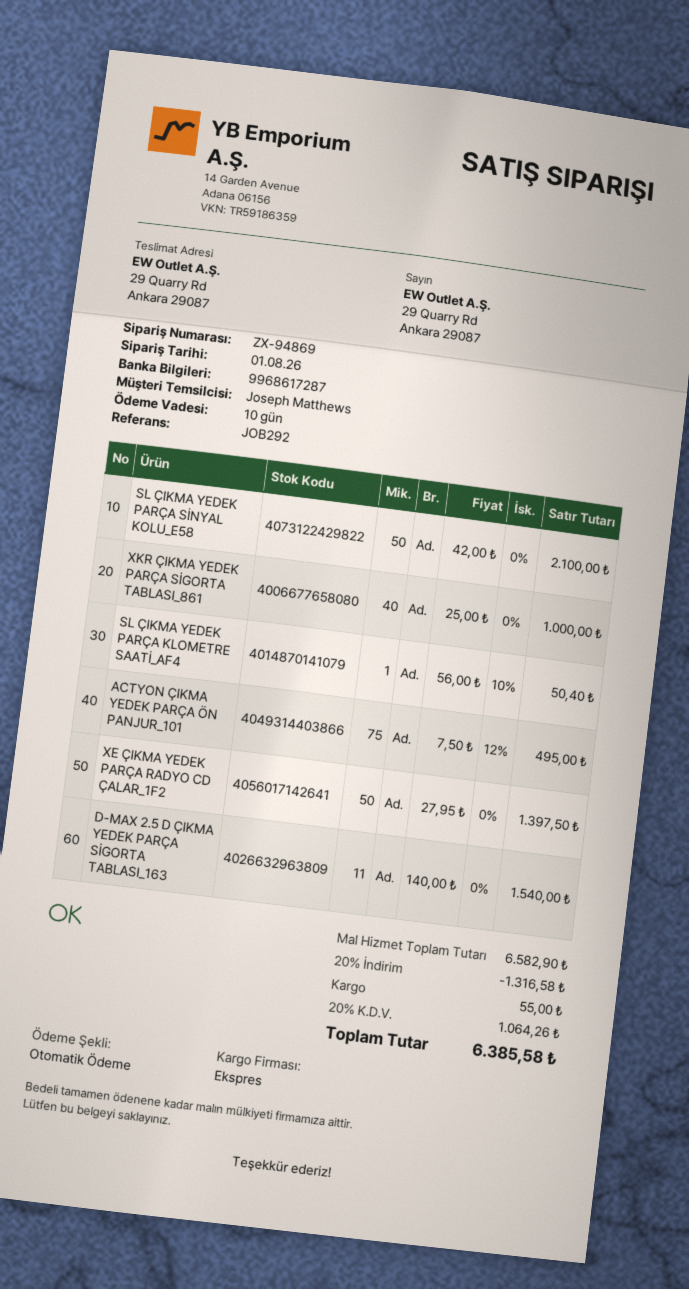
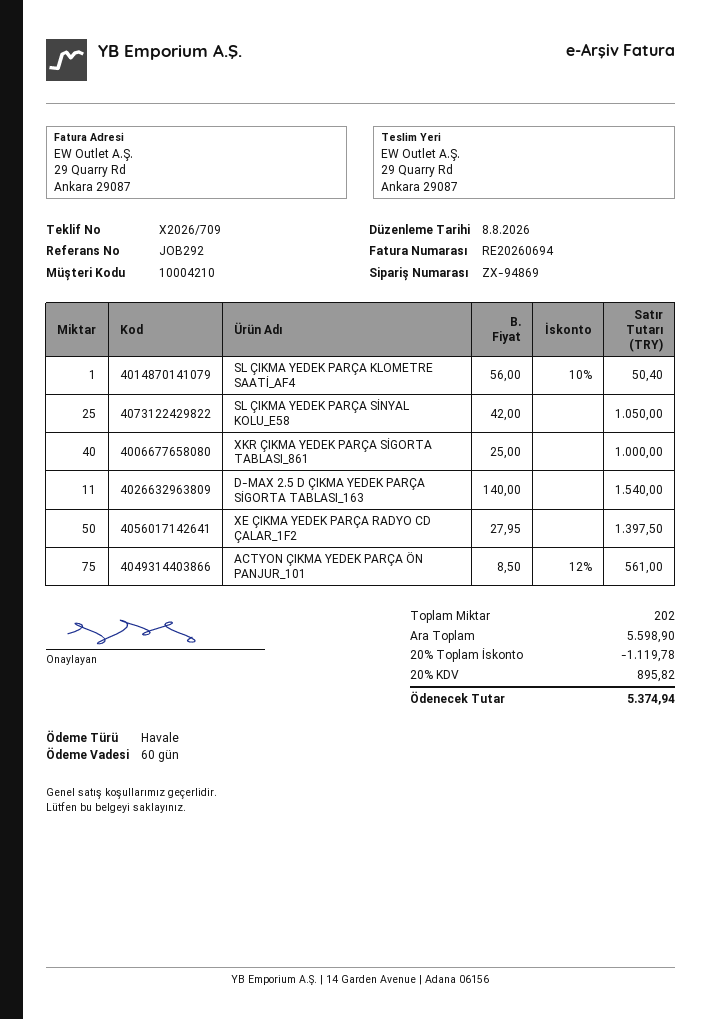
payment terms: 10 days -> 60 days
payment method: direct debit -> bank transfer
SL ÇIKMA YEDEK PARÇA SİNYAL KOLU_E58: 50 x 42.00 = 2100.00 -> 25 x 42.00 = 1050.00
ACTYON ÇIKMA YEDEK PARÇA ÖN PANJUR_101: 75 x 7.50 - 12% = 495.00 -> 75 x 8.50 - 12% = 561.00
subtotal: 6582.90 -> 5598.90
discount: 20% = 1316.58 -> 20% = 1119.78
shipping: 55.00 -> none
tax: 20% = 1064.26 -> 20% = 895.82
total: 6385.58 -> 5374.94

